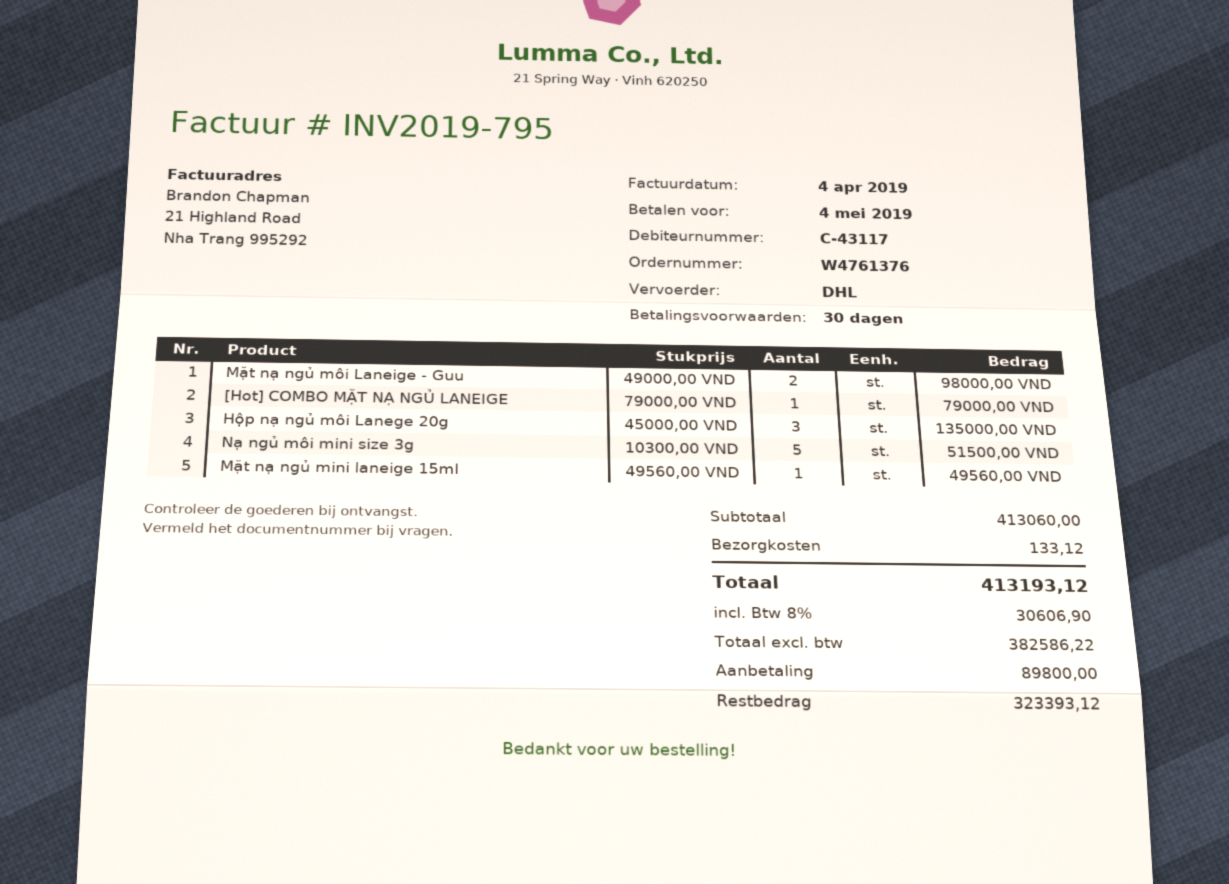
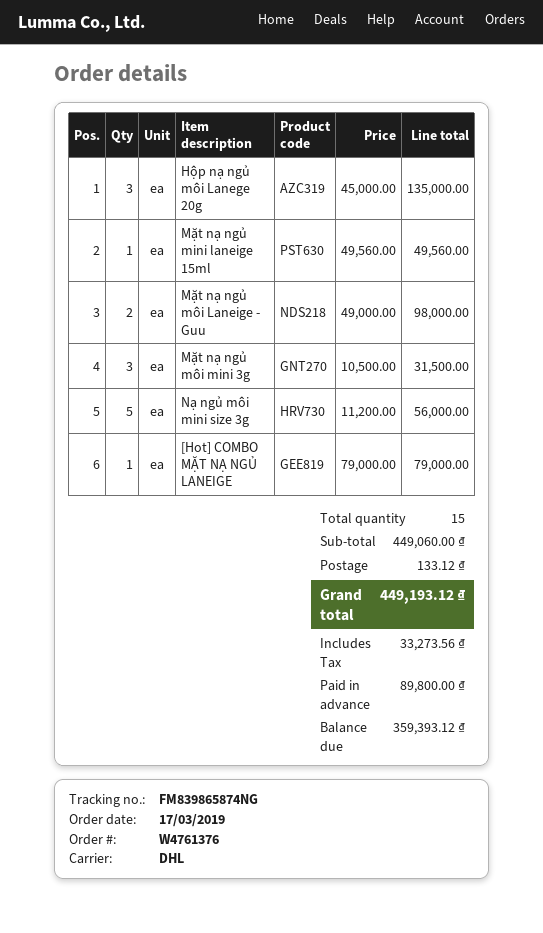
Nạ ngủ môi mini size 3g: 5 x 10300.00 = 51500.00 -> 5 x 11200.00 = 56000.00
Mặt nạ ngủ môi mini 3g: none -> 3 x 10500.00 = 31500.00
subtotal: 413060.00 -> 449060.00
tax: 30606.90 -> 33273.56
total: 413193.12 -> 449193.12
balance: 323393.12 -> 359393.12

